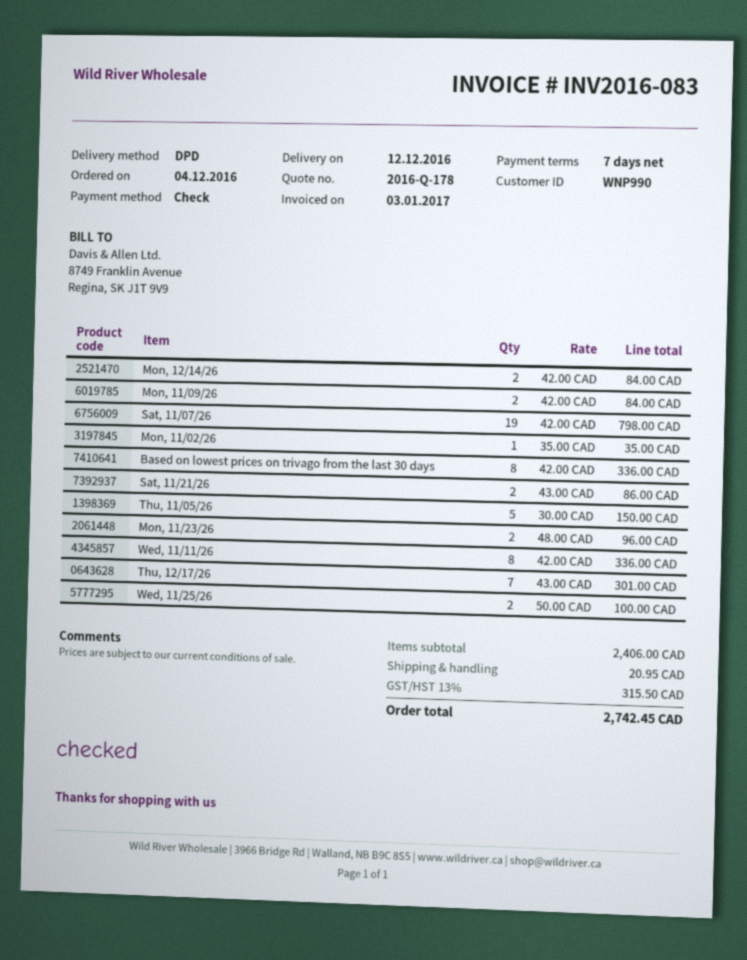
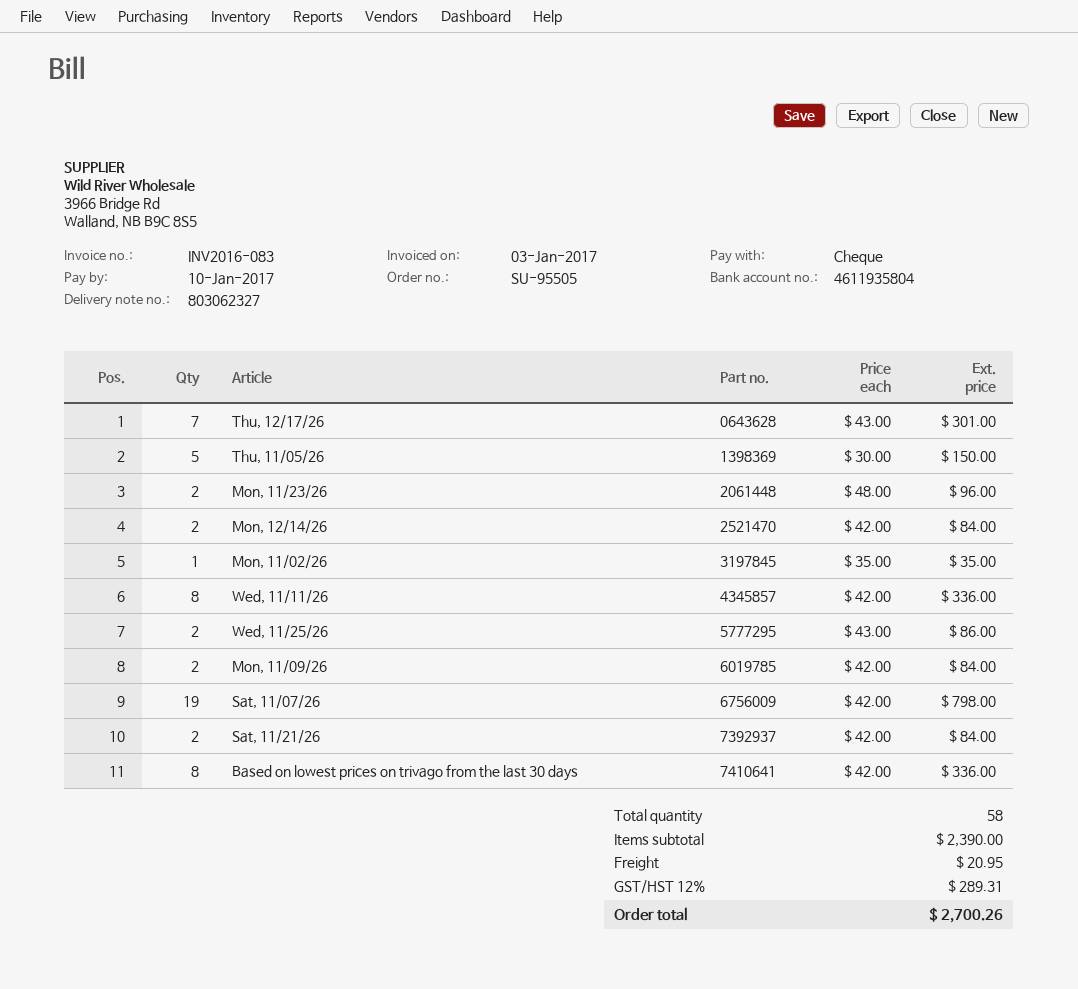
Sat, 11/21/26: 2 x 43.00 = 86.00 -> 2 x 42.00 = 84.00
Wed, 11/25/26: 2 x 50.00 = 100.00 -> 2 x 43.00 = 86.00
subtotal: 2406.00 -> 2390.00
tax: 13% = 315.50 -> 12% = 289.31
total: 2742.45 -> 2700.26

